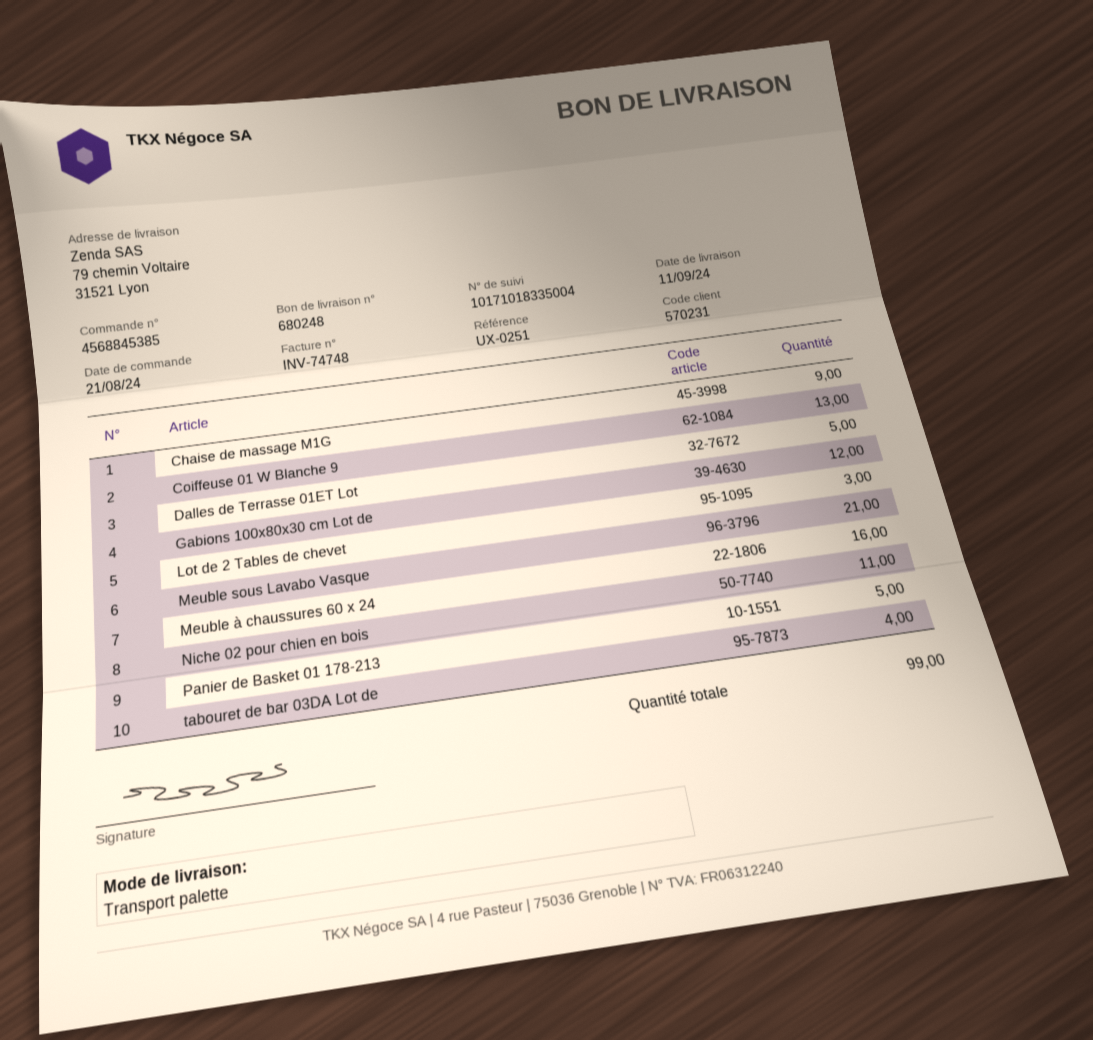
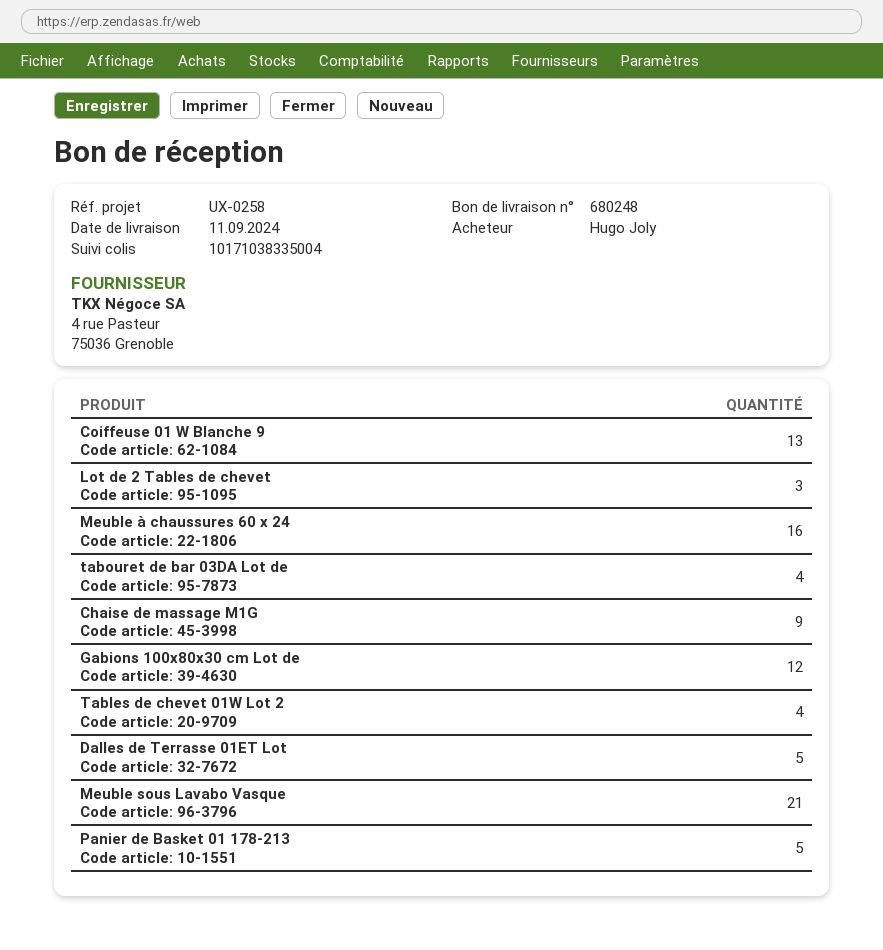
reference: UX-0251 -> UX-0258
tracking number: 10171018335004 -> 10171038335004
Niche 02 pour chien en bois: 11 -> none
Tables de chevet 01W Lot 2: none -> 4

